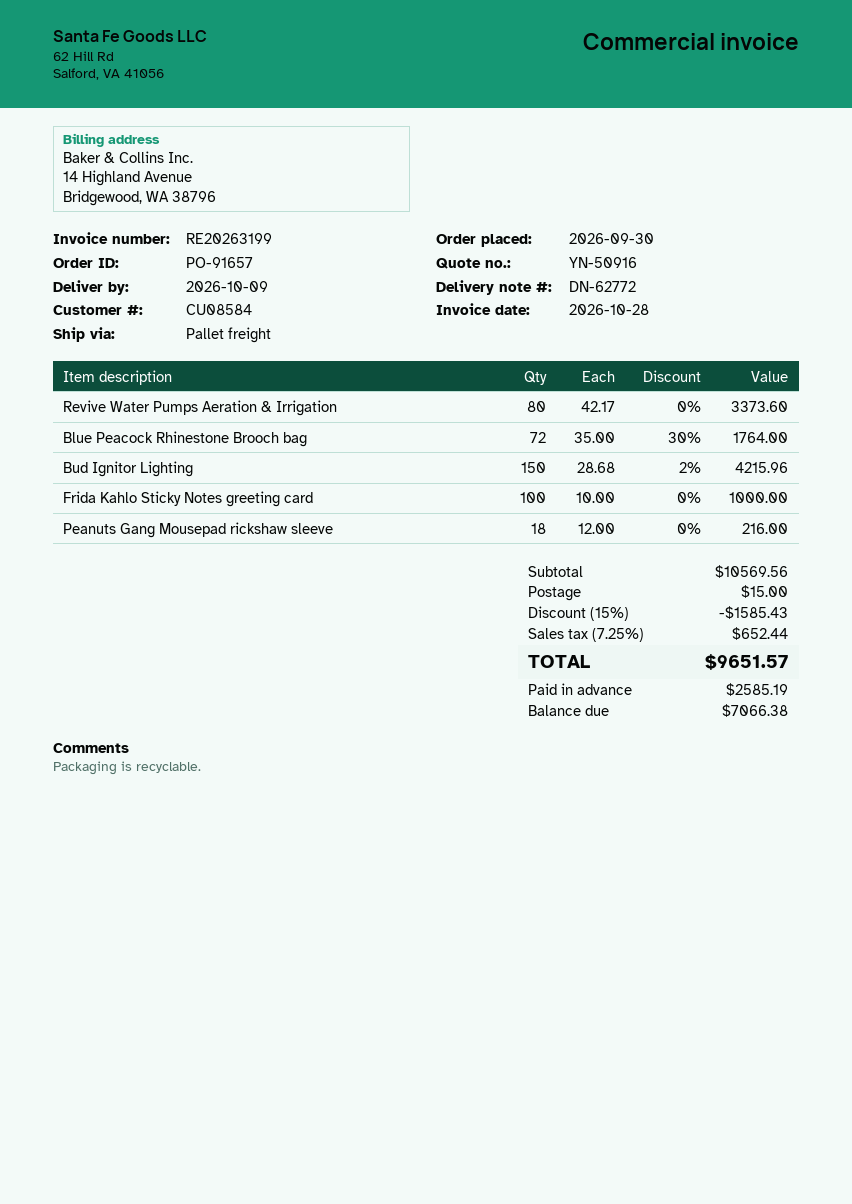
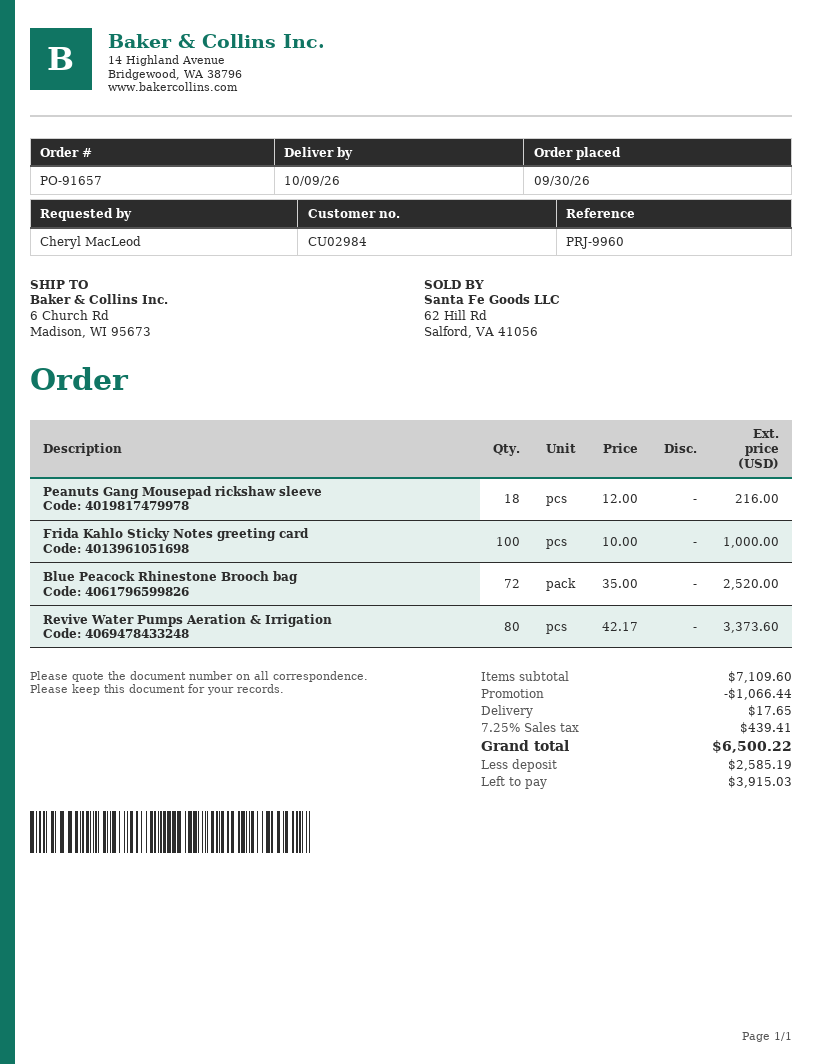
customer number: CU08584 -> CU02984
Blue Peacock Rhinestone Brooch bag: 72 x 35.00 - 30% = 1764.00 -> 72 x 35.00 = 2520.00
Bud Ignitor Lighting: 150 x 28.68 - 2% = 4215.96 -> none
subtotal: 10569.56 -> 7109.60
discount: 1585.43 -> 1066.44
shipping: 15.00 -> 17.65
tax: 7.25% = 652.44 -> 7.25% = 439.41
total: 9651.57 -> 6500.22
balance: 7066.38 -> 3915.03

